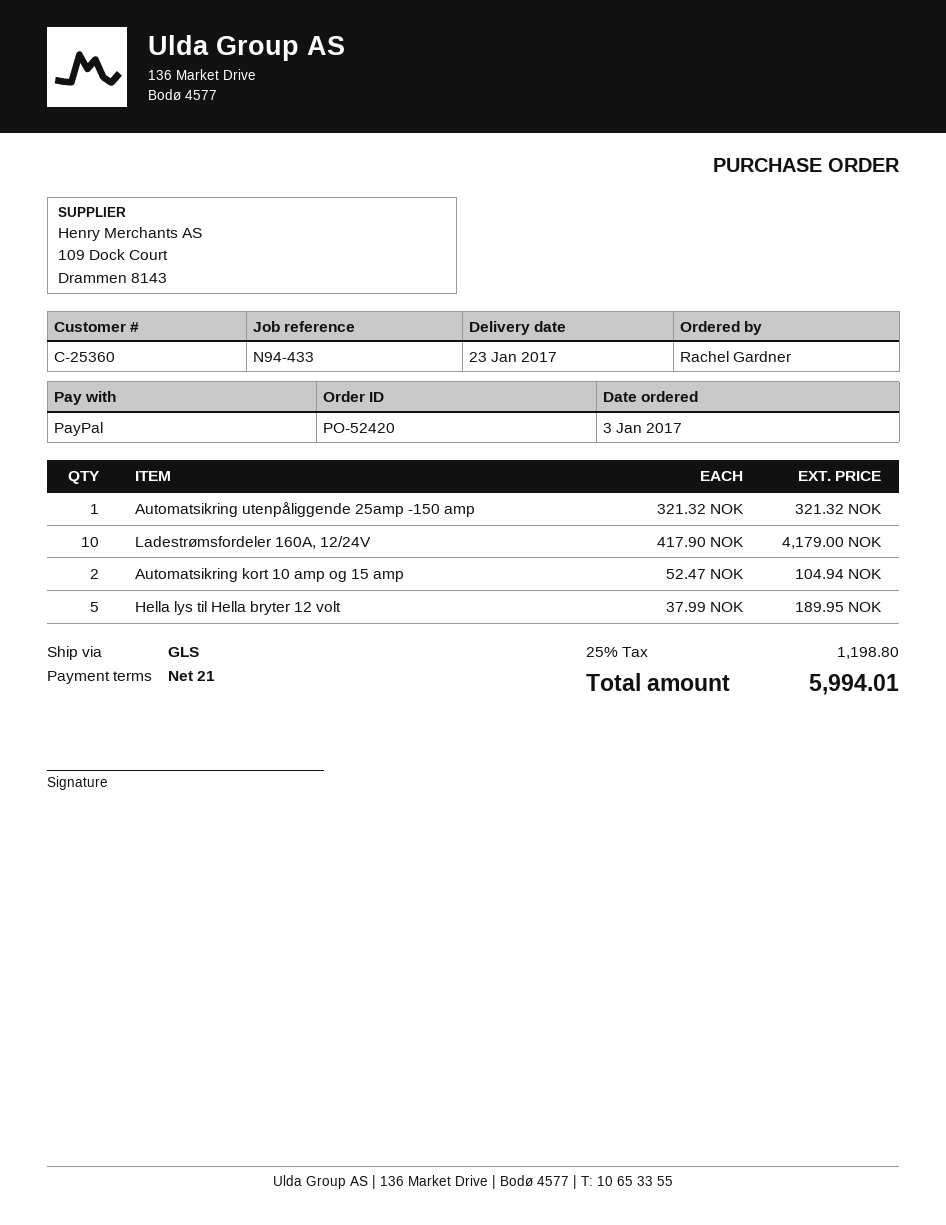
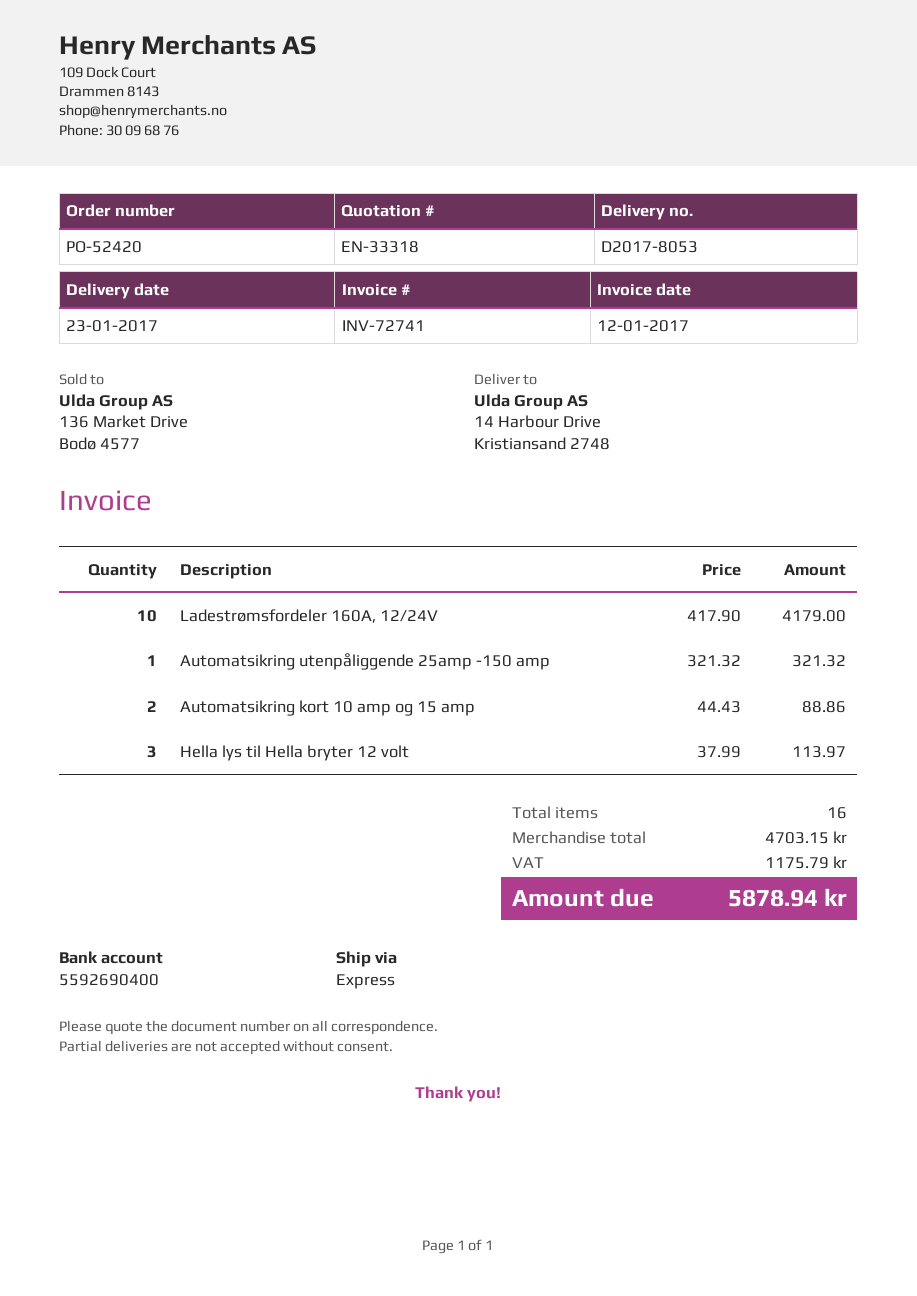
shipping method: GLS -> express
Automatsikring kort 10 amp og 15 amp: 2 x 52.47 = 104.94 -> 2 x 44.43 = 88.86
Hella lys til Hella bryter 12 volt: 5 x 37.99 = 189.95 -> 3 x 37.99 = 113.97
tax: 1198.80 -> 1175.79
total: 5994.01 -> 5878.94

